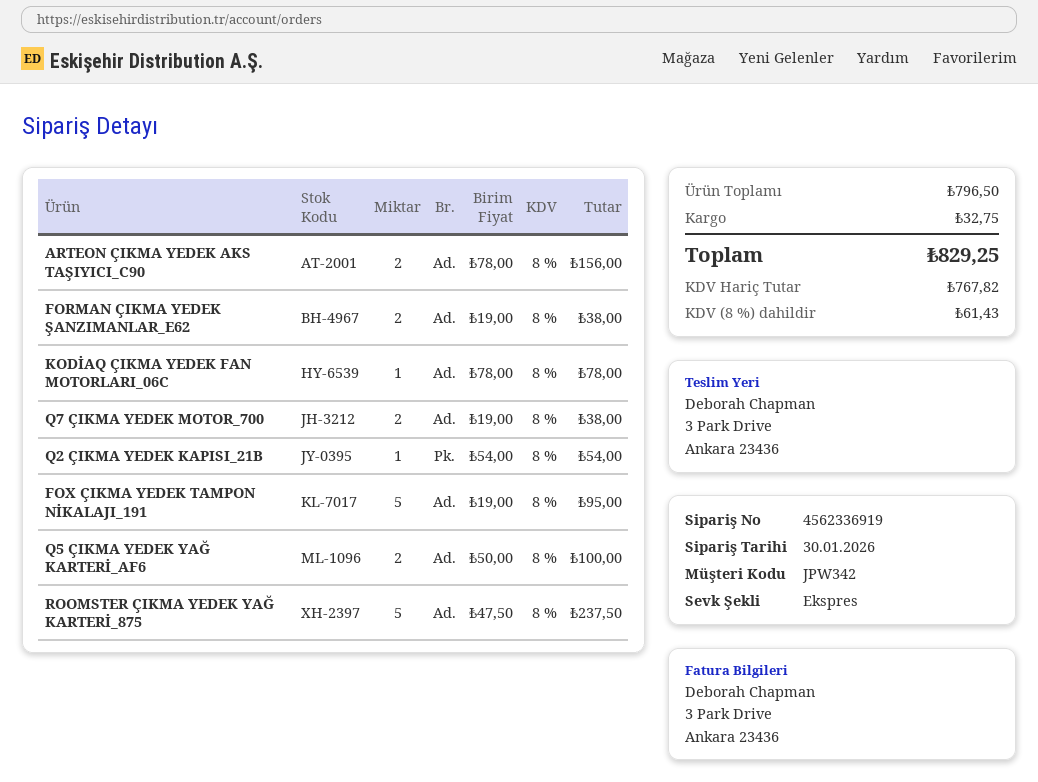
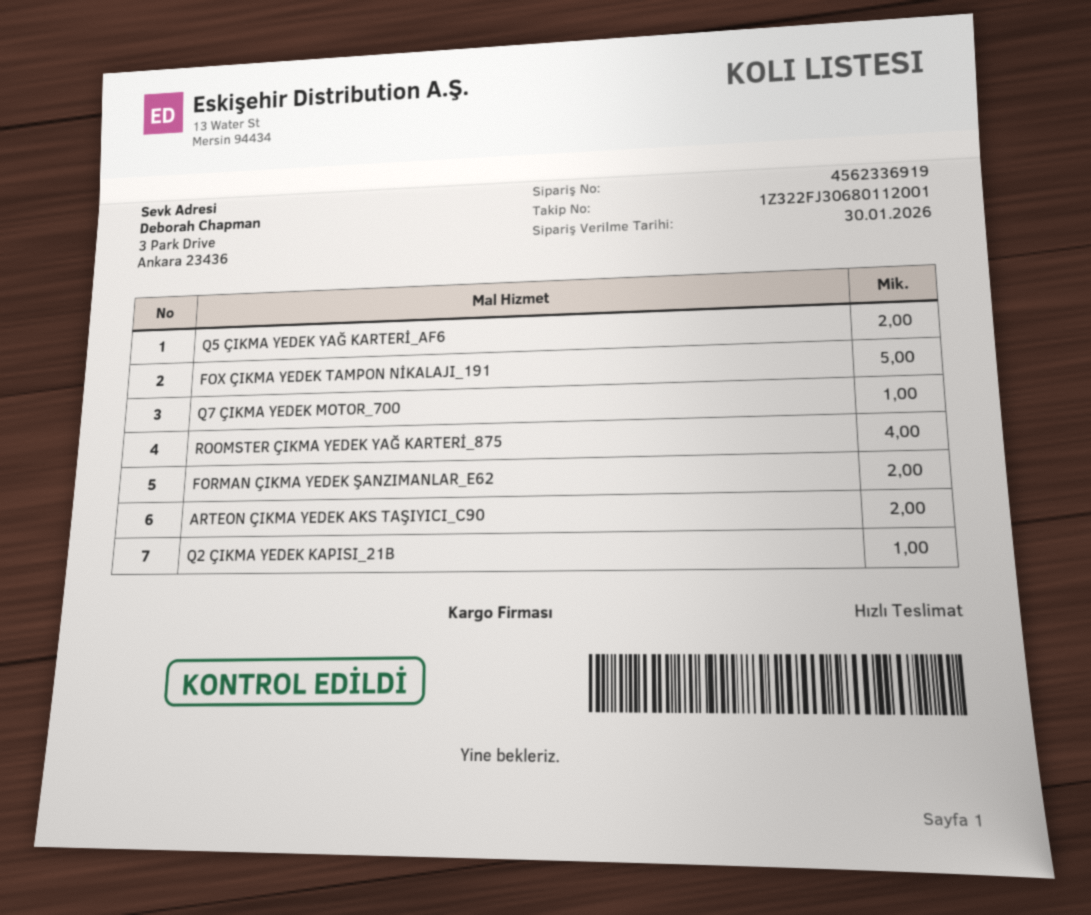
KODİAQ ÇIKMA YEDEK FAN MOTORLARI_06C: 1 -> none
Q7 ÇIKMA YEDEK MOTOR_700: 2 -> 1
ROOMSTER ÇIKMA YEDEK YAĞ KARTERİ_875: 5 -> 4

